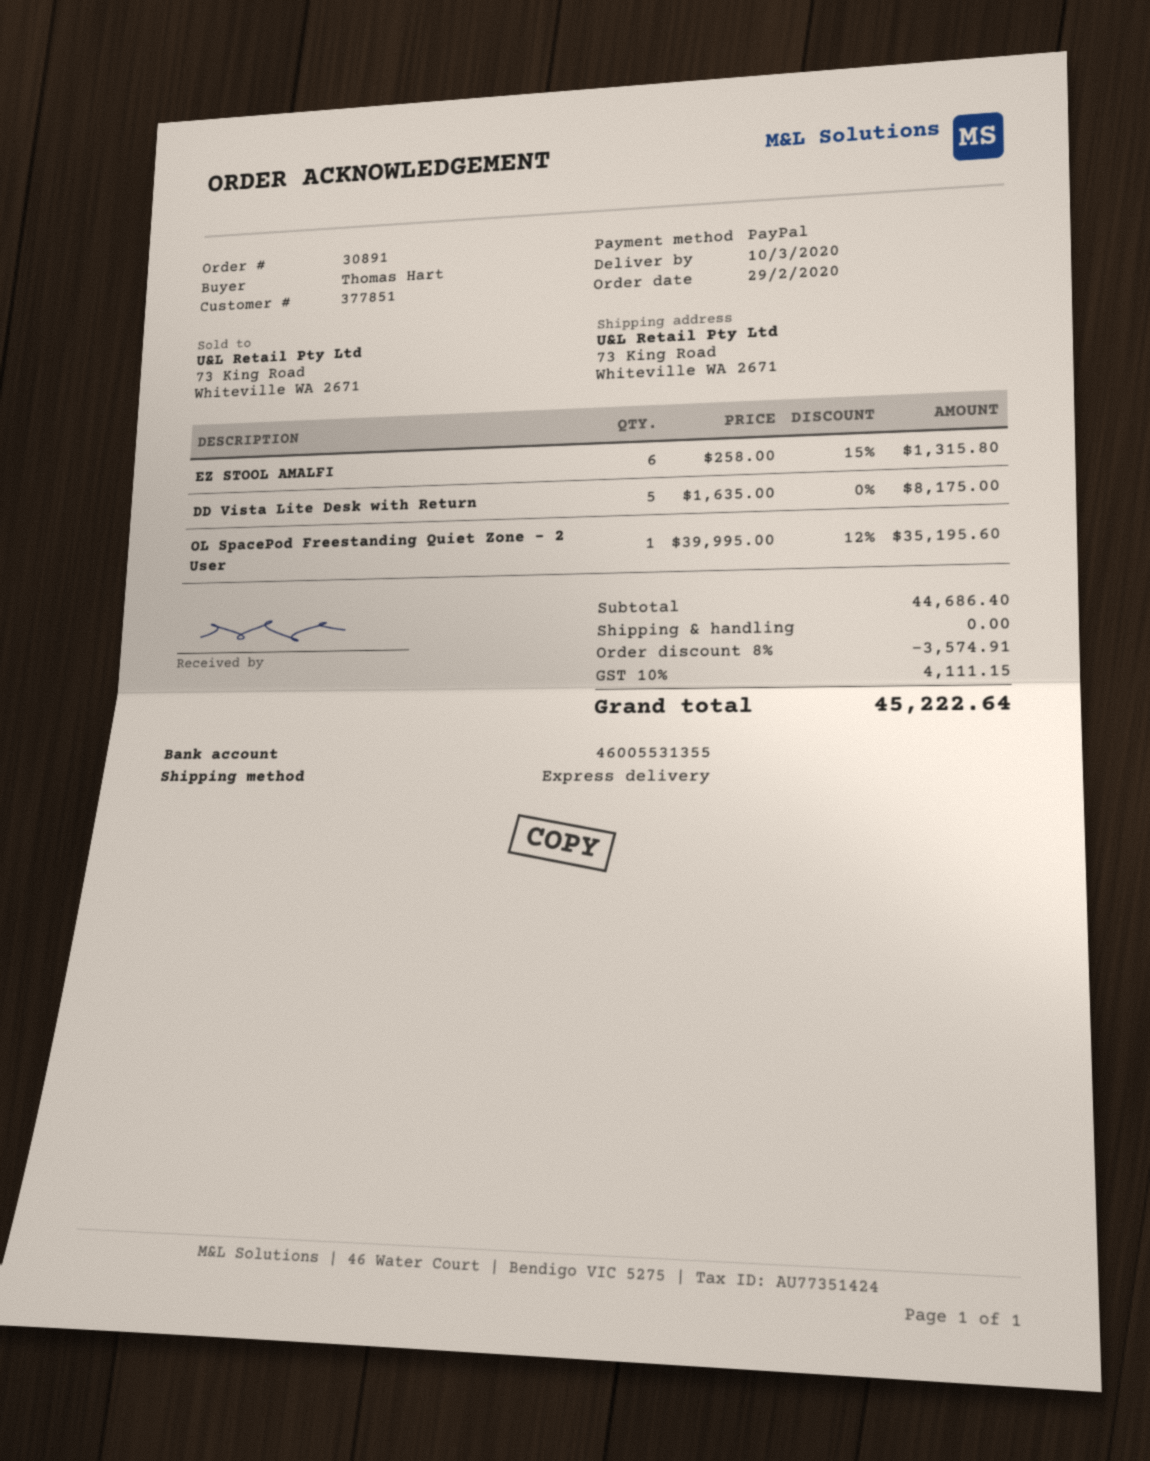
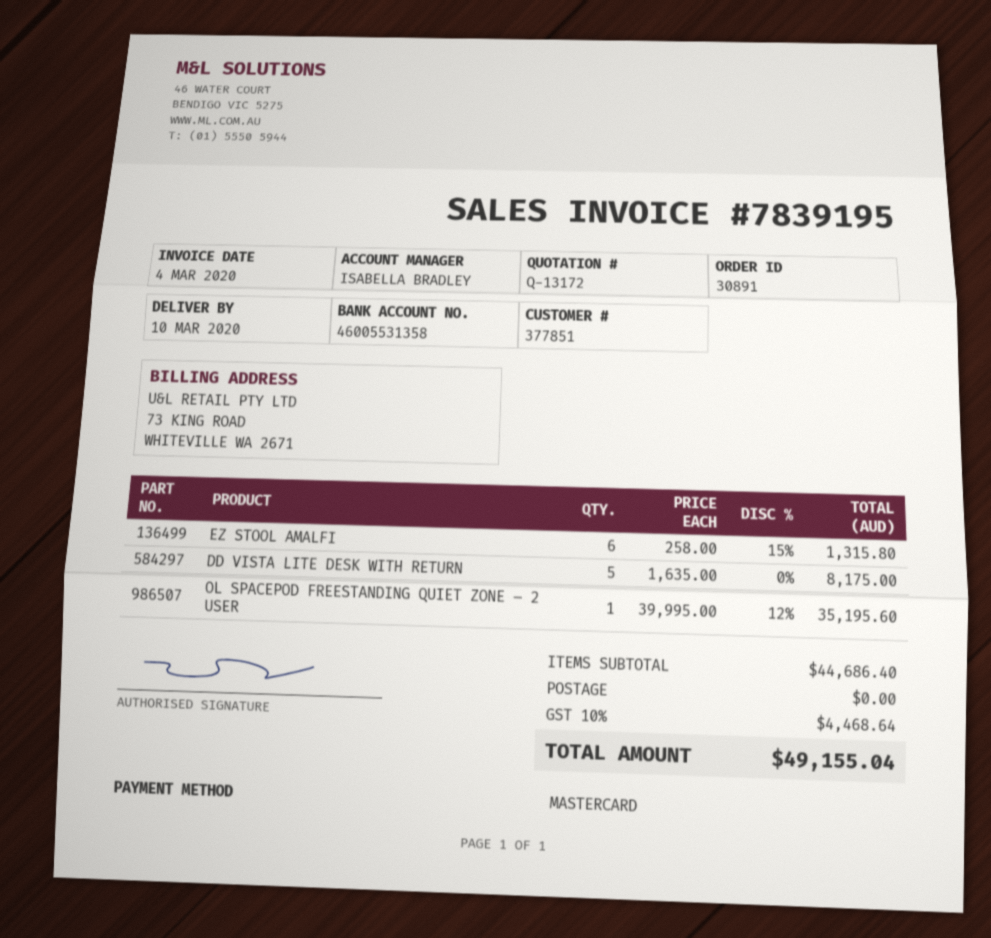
payment method: PayPal -> Mastercard
bank account: 46005531355 -> 46005531358
discount: 8% = 3574.91 -> none
tax: 10% = 4111.15 -> 10% = 4468.64
total: 45222.64 -> 49155.04

